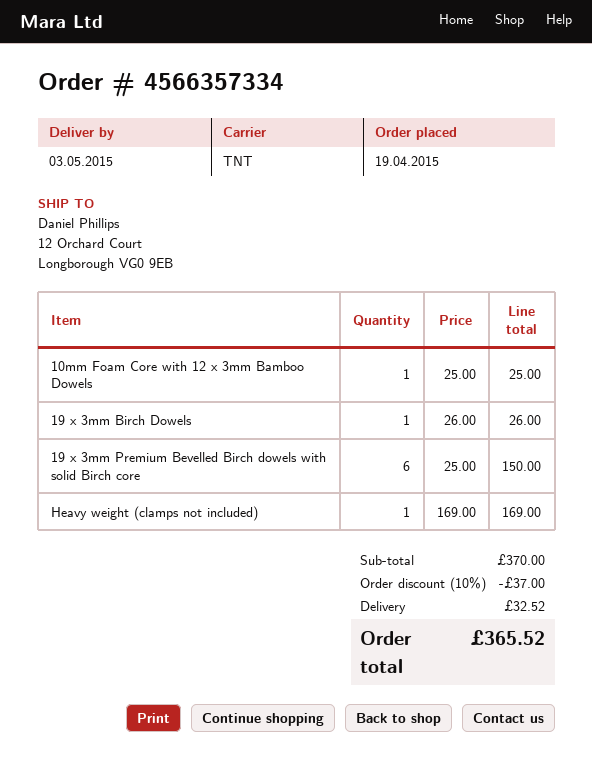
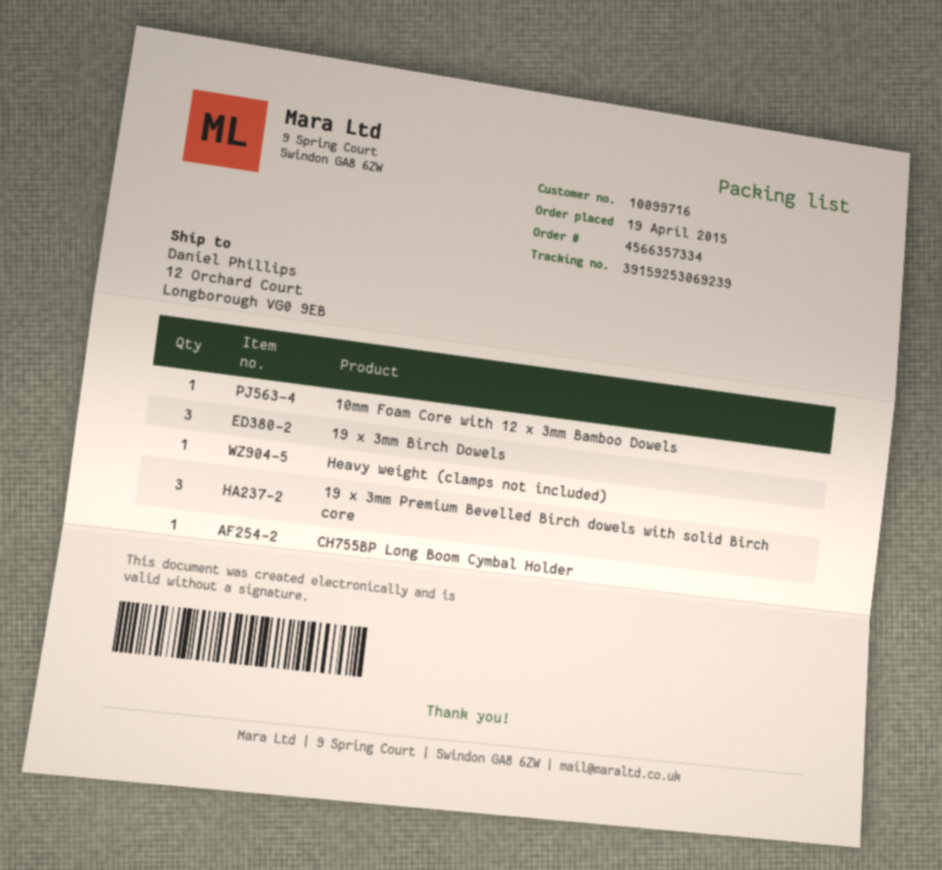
19 x 3mm Birch Dowels: 1 -> 3
19 x 3mm Premium Bevelled Birch dowels with solid Birch core: 6 -> 3
CH755BP Long Boom Cymbal Holder: none -> 1

